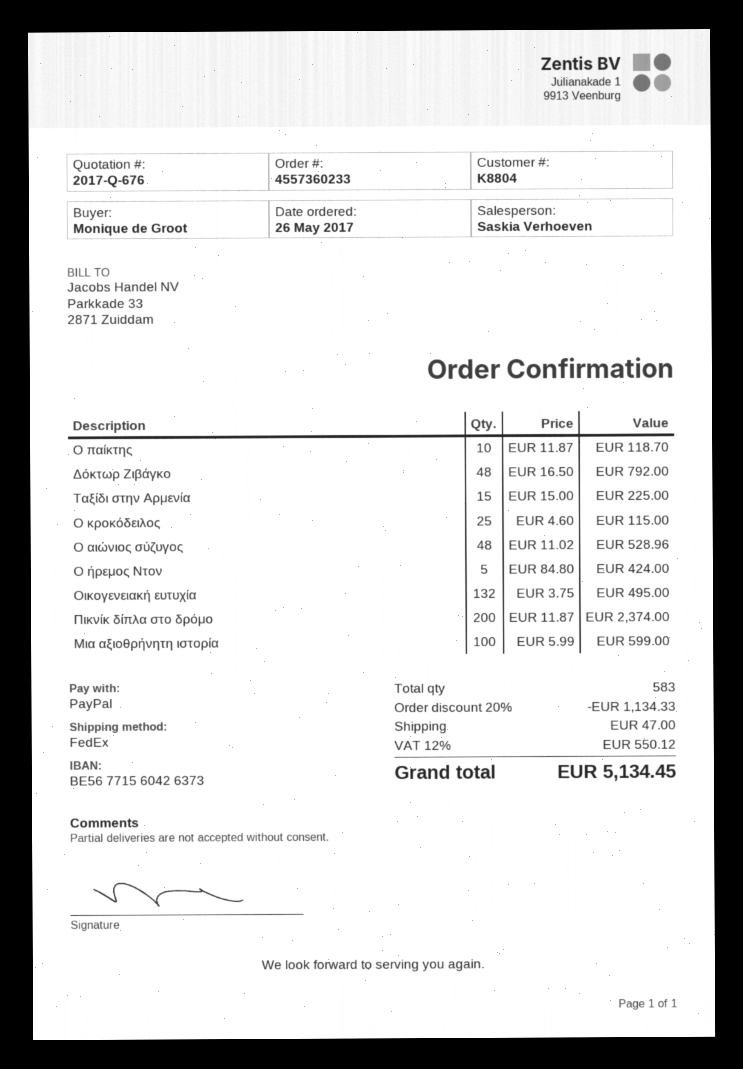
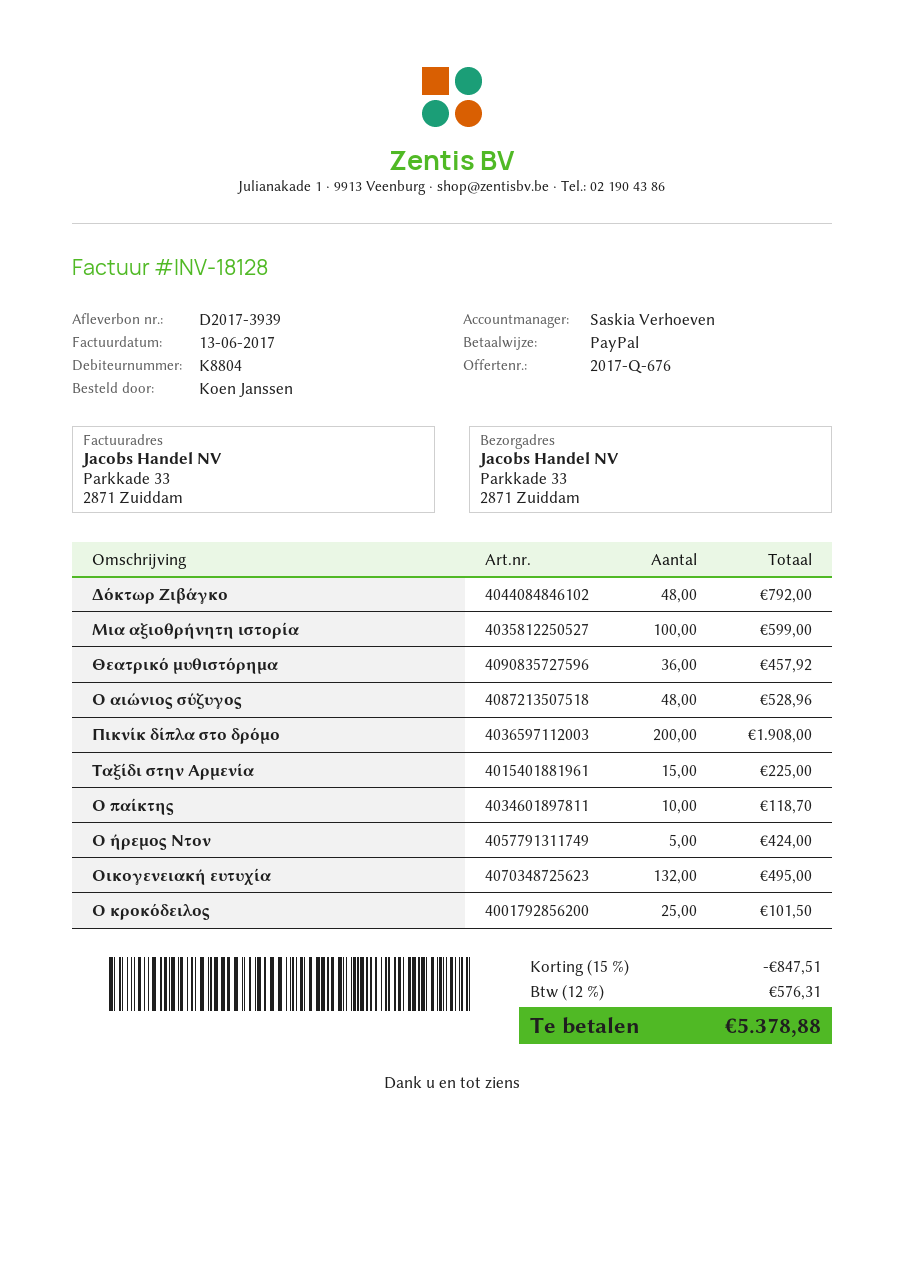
ordered by: Monique de Groot -> Koen Janssen
Ο κροκόδειλος: 25 for 115.00 -> 25 for 101.50
Πικνίκ δίπλα στο δρόμο: 200 for 2374.00 -> 200 for 1908.00
Θεατρικό μυθιστόρημα: none -> 36 for 457.92
discount: 20% = 1134.33 -> 15% = 847.51
shipping: 47.00 -> none
tax: 12% = 550.12 -> 12% = 576.31
total: 5134.45 -> 5378.88

